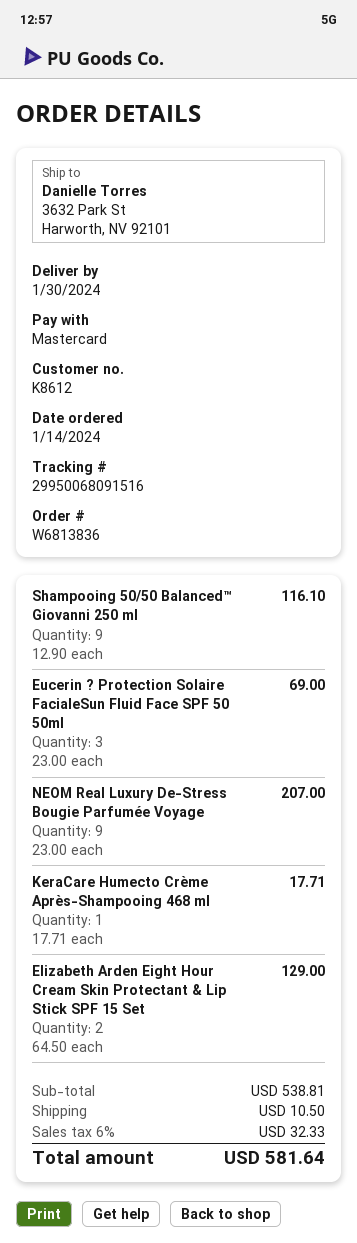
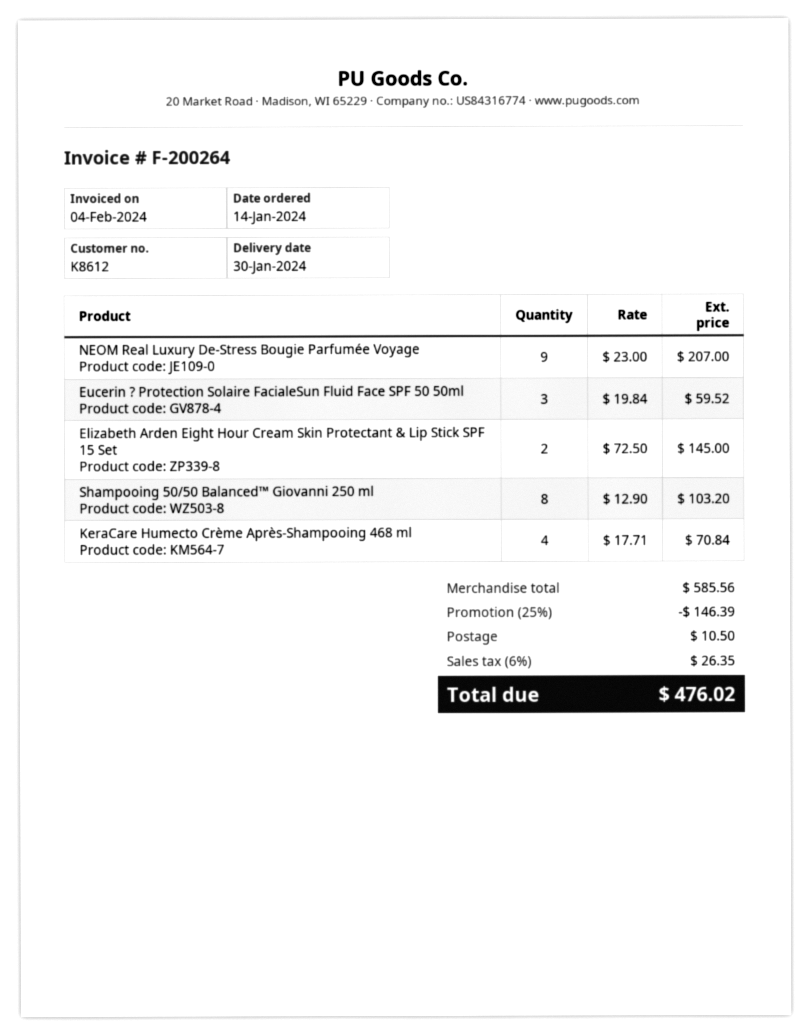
Shampooing 50/50 Balanced™ Giovanni 250 ml: 9 x 12.90 = 116.10 -> 8 x 12.90 = 103.20
Eucerin ? Protection Solaire FacialeSun Fluid Face SPF 50 50ml: 3 x 23.00 = 69.00 -> 3 x 19.84 = 59.52
KeraCare Humecto Crème Après-Shampooing 468 ml: 1 x 17.71 = 17.71 -> 4 x 17.71 = 70.84
Elizabeth Arden Eight Hour Cream Skin Protectant & Lip Stick SPF 15 Set: 2 x 64.50 = 129.00 -> 2 x 72.50 = 145.00
subtotal: 538.81 -> 585.56
discount: none -> 25% = 146.39
tax: 6% = 32.33 -> 6% = 26.35
total: 581.64 -> 476.02

